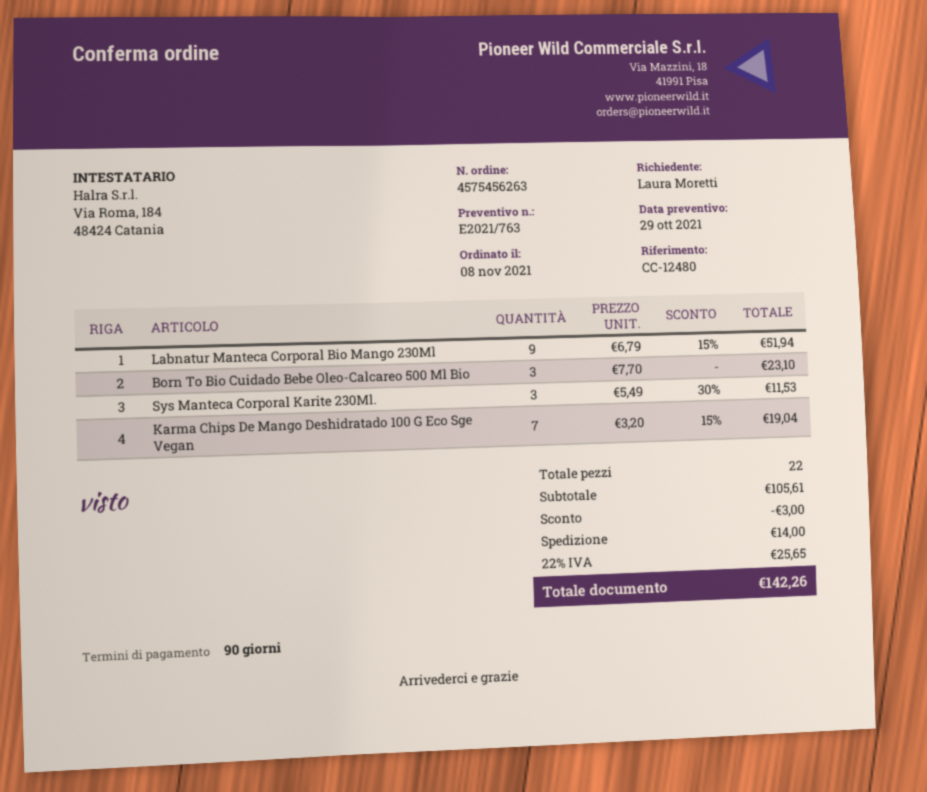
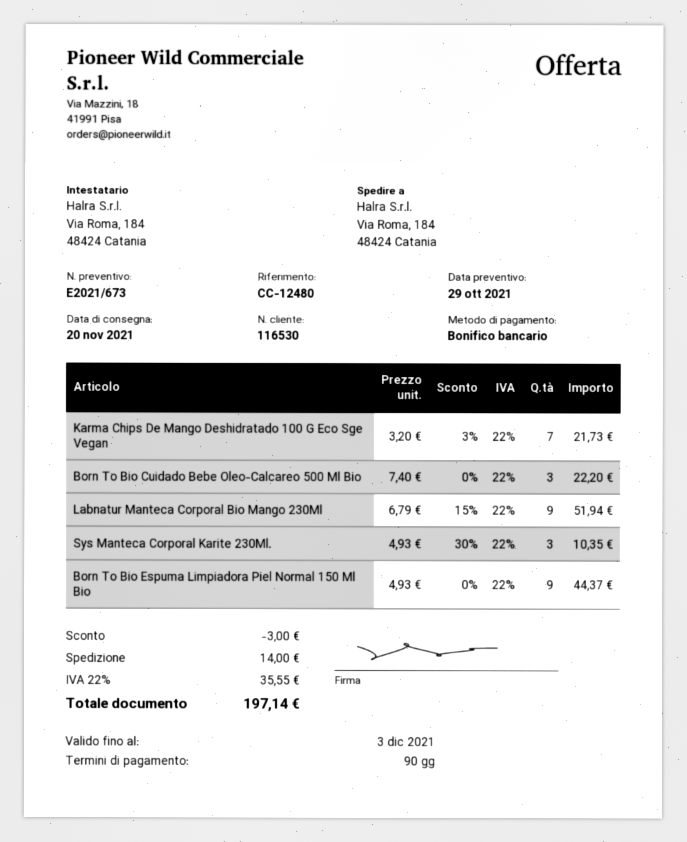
quote number: E2021/763 -> E2021/673
Born To Bio Cuidado Bebe Oleo-Calcareo 500 Ml Bio: 3 x 7.70 = 23.10 -> 3 x 7.40 = 22.20
Sys Manteca Corporal Karite 230Ml.: 3 x 5.49 - 30% = 11.53 -> 3 x 4.93 - 30% = 10.35
Karma Chips De Mango Deshidratado 100 G Eco Sge Vegan: 7 x 3.20 - 15% = 19.04 -> 7 x 3.20 - 3% = 21.73
Born To Bio Espuma Limpiadora Piel Normal 150 Ml Bio: none -> 9 x 4.93 = 44.37
tax: 22% = 25.65 -> 22% = 35.55
total: 142.26 -> 197.14

